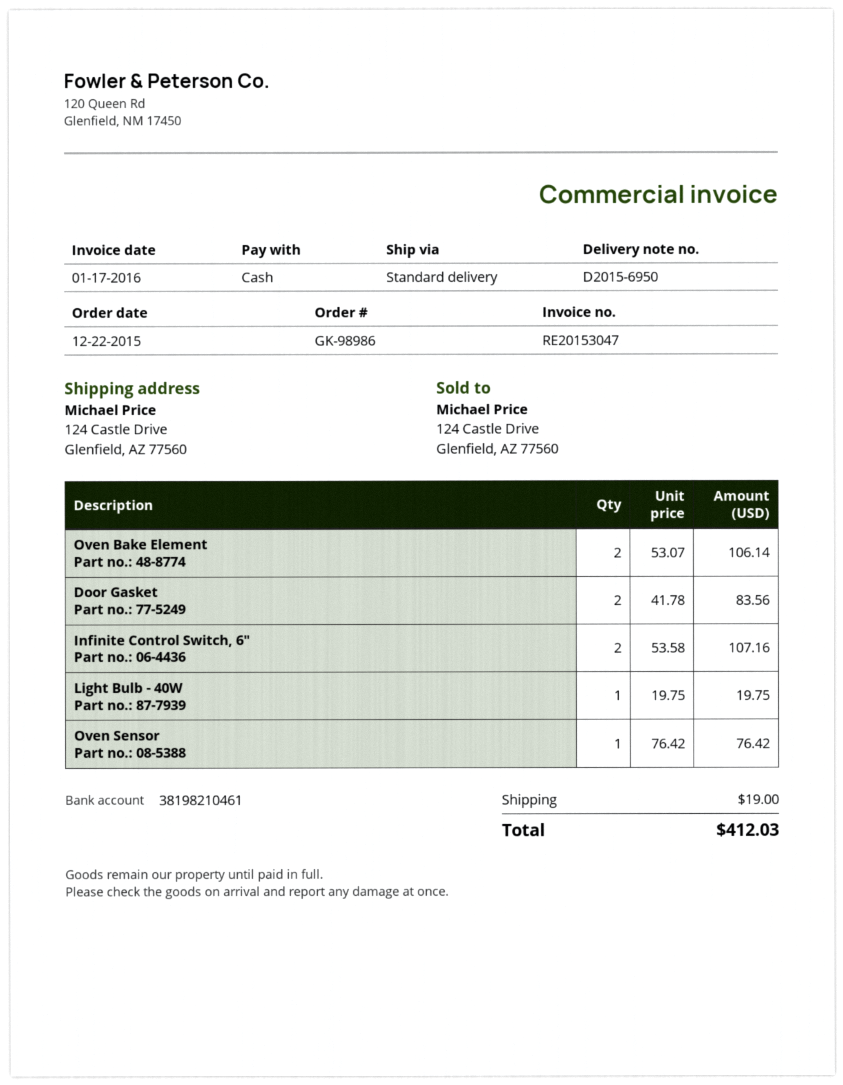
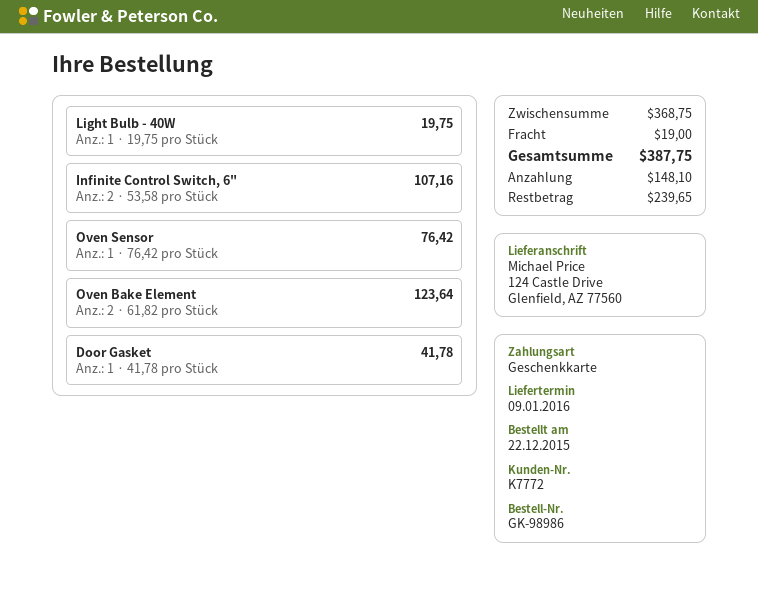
payment method: cash -> gift card
Oven Bake Element: 2 x 53.07 = 106.14 -> 2 x 61.82 = 123.64
Door Gasket: 2 x 41.78 = 83.56 -> 1 x 41.78 = 41.78
total: 412.03 -> 387.75

